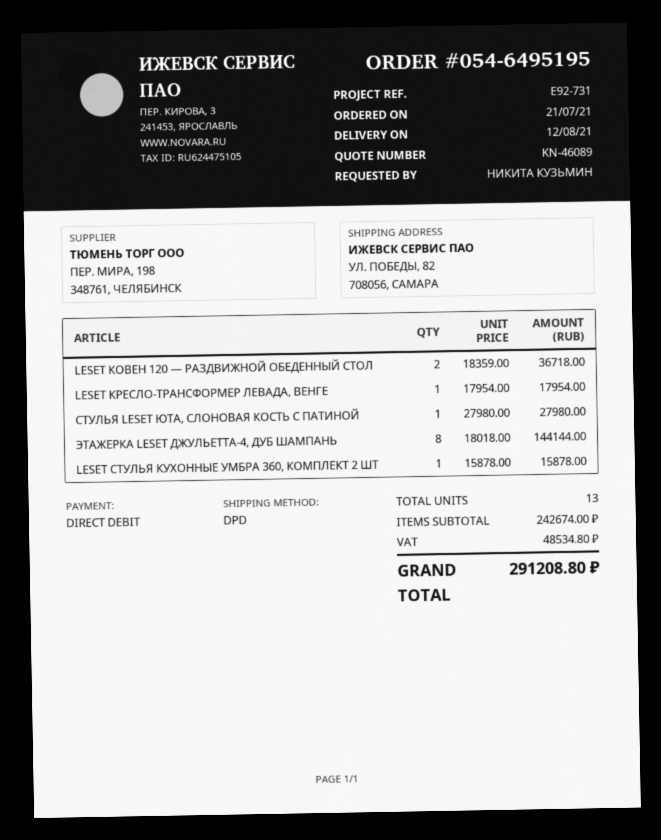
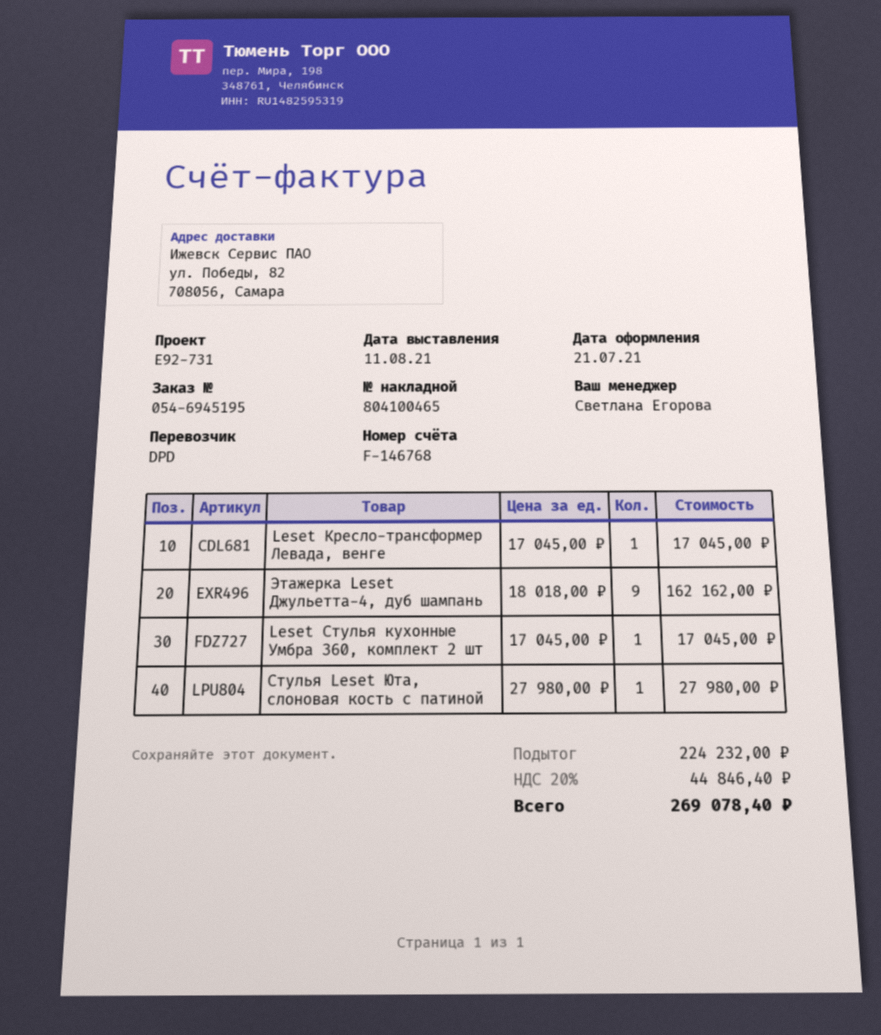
order number: 054-6495195 -> 054-6945195
LESET КОВЕН 120 — РАЗДВИЖНОЙ ОБЕДЕННЫЙ СТОЛ: 2 x 18359.00 = 36718.00 -> none
LESET КРЕСЛО-ТРАНСФОРМЕР ЛЕВАДА, ВЕНГЕ: 1 x 17954.00 = 17954.00 -> 1 x 17045.00 = 17045.00
ЭТАЖЕРКА LESET ДЖУЛЬЕТТА-4, ДУБ ШАМПАНЬ: 8 x 18018.00 = 144144.00 -> 9 x 18018.00 = 162162.00
LESET СТУЛЬЯ КУХОННЫЕ УМБРА 360, КОМПЛЕКТ 2 ШТ: 1 x 15878.00 = 15878.00 -> 1 x 17045.00 = 17045.00
subtotal: 242674.00 -> 224232.00
tax: 48534.80 -> 44846.40
total: 291208.80 -> 269078.40

